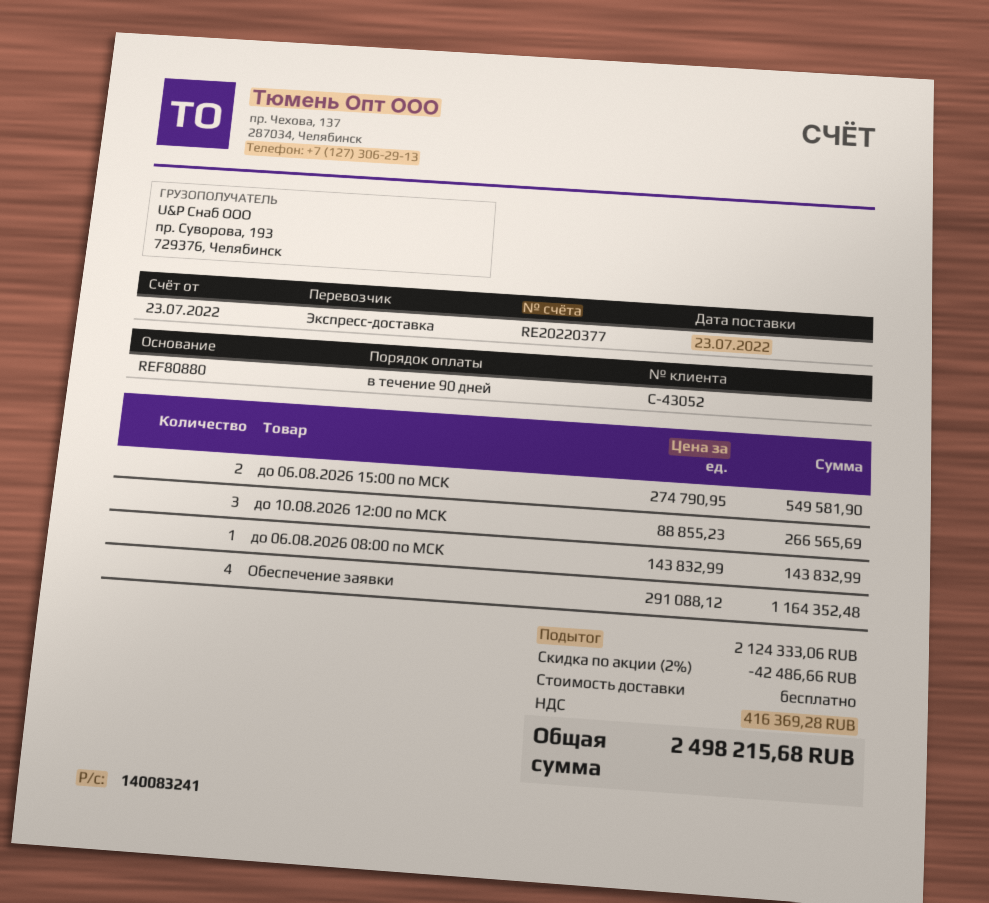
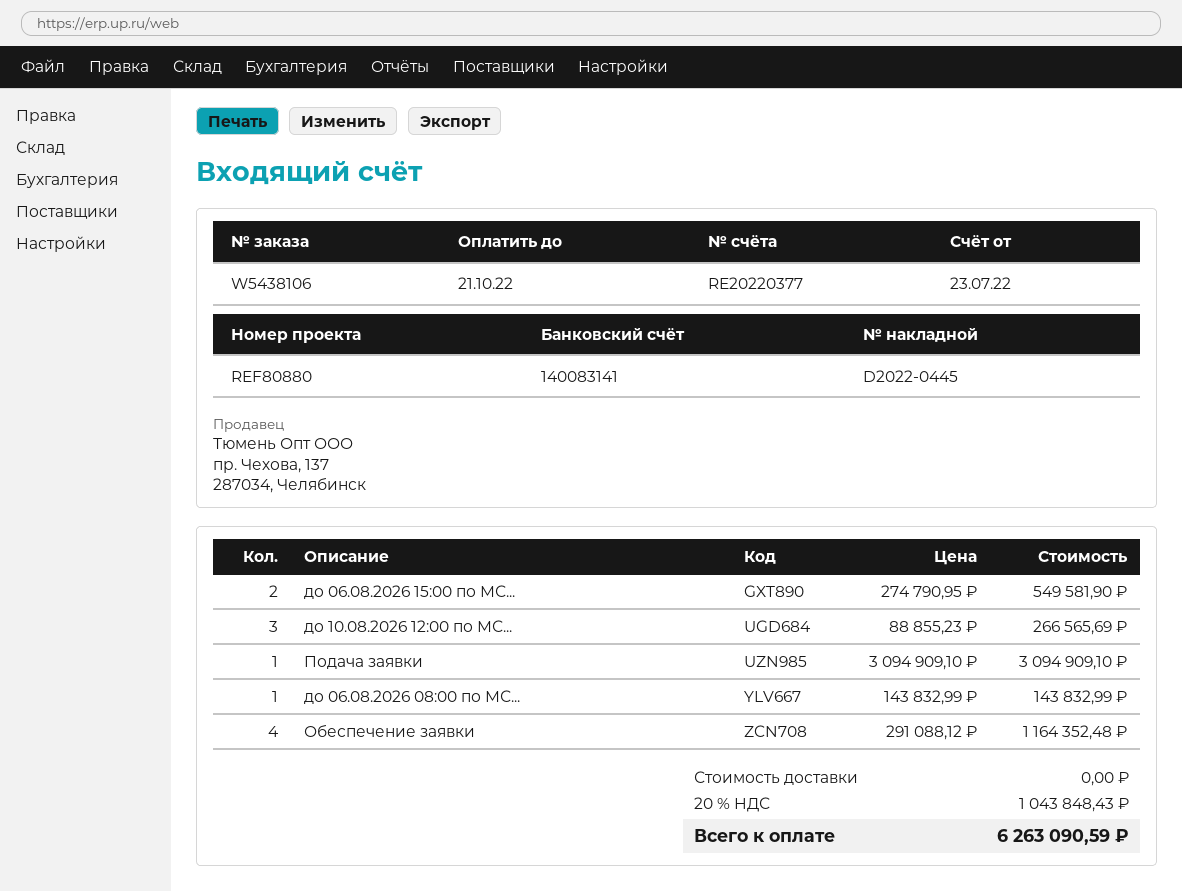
bank account: 140083241 -> 140083141
Подача заявки: none -> 1 x 3094909.10 = 3094909.10
discount: 2% = 42486.66 -> none
tax: 416369.28 -> 1043848.43
total: 2498215.68 -> 6263090.59

